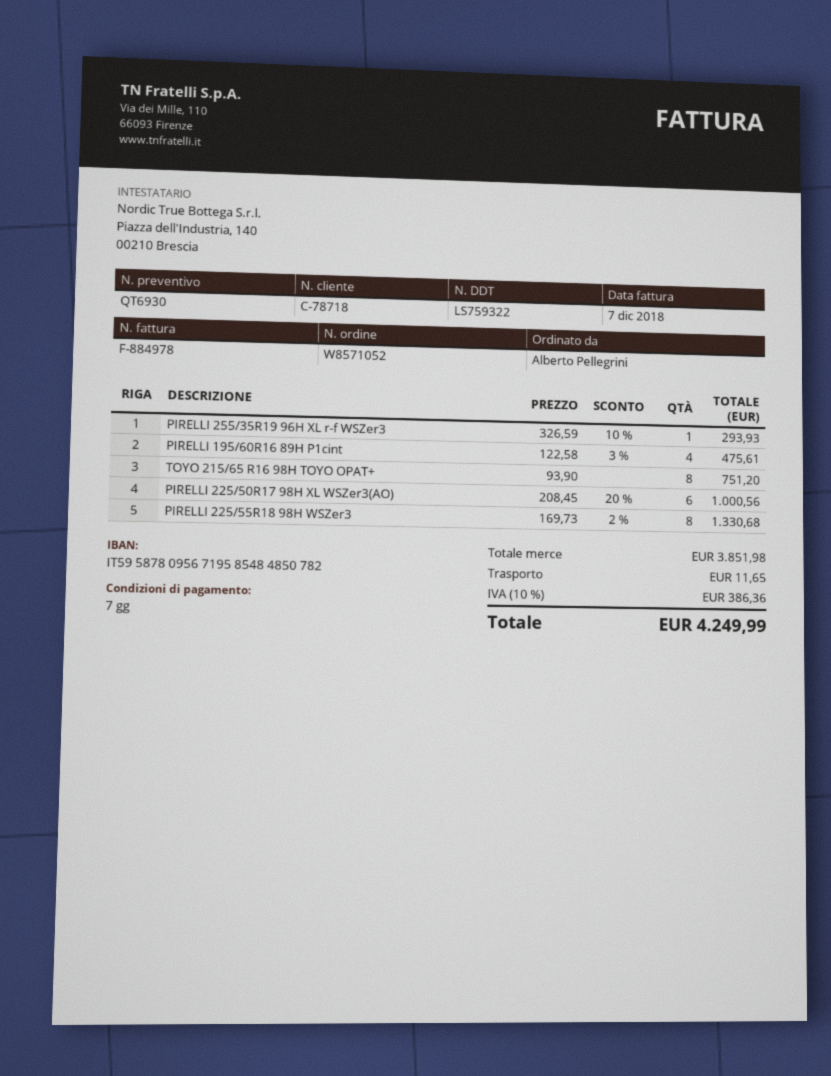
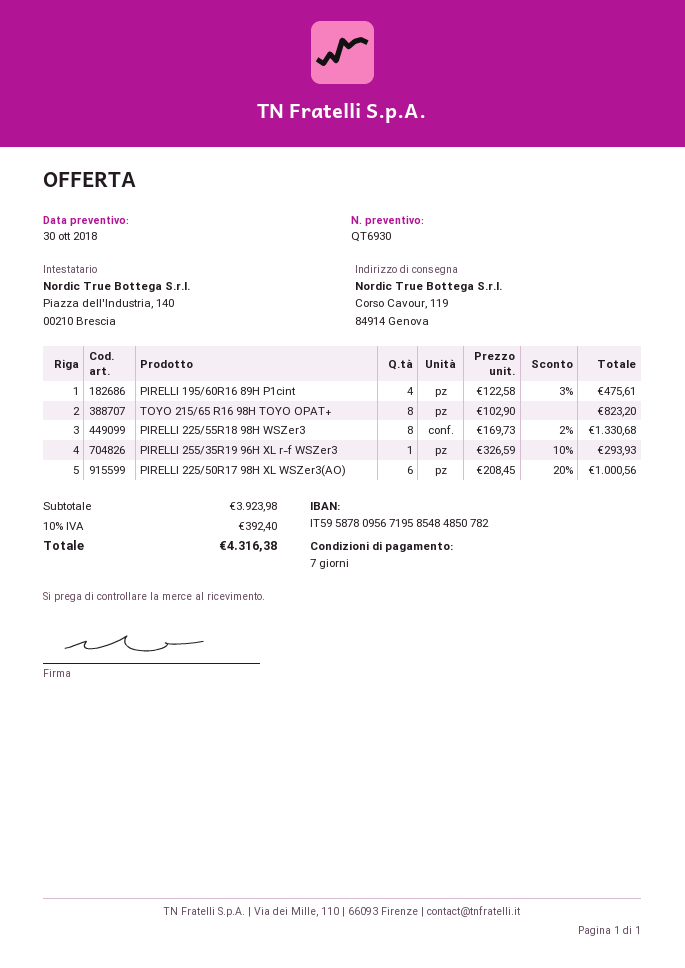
TOYO 215/65 R16 98H TOYO OPAT+: 8 x 93.90 = 751.20 -> 8 x 102.90 = 823.20
subtotal: 3851.98 -> 3923.98
shipping: 11.65 -> none
tax: 10% = 386.36 -> 10% = 392.40
total: 4249.99 -> 4316.38

